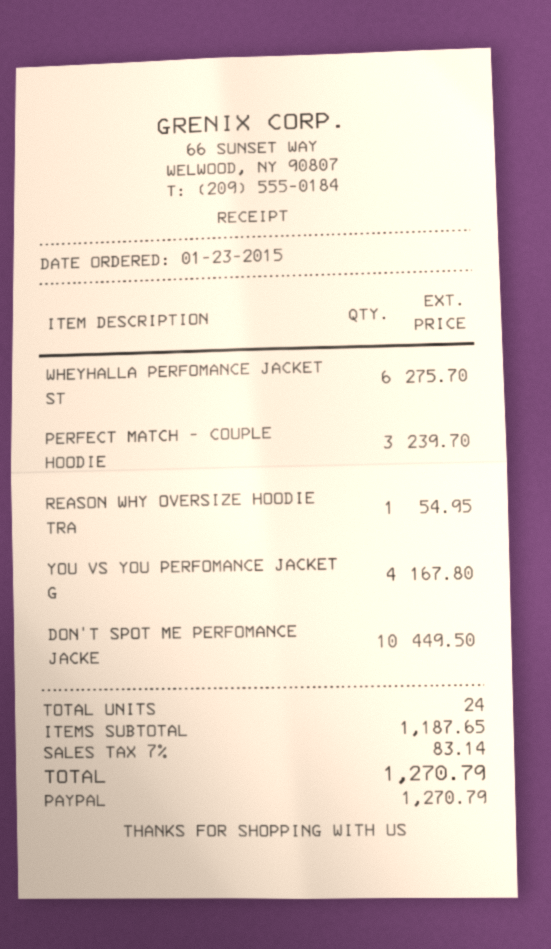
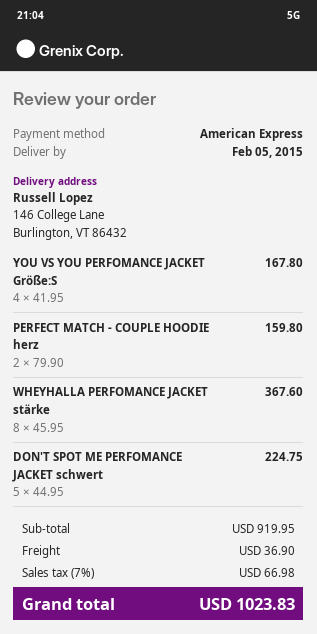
payment method: PayPal -> American Express
WHEYHALLA PERFOMANCE JACKET ST: 6 for 275.70 -> 8 for 367.60
PERFECT MATCH - COUPLE HOODIE: 3 for 239.70 -> 2 for 159.80
REASON WHY OVERSIZE HOODIE TRA: 1 for 54.95 -> none
DON'T SPOT ME PERFOMANCE JACKE: 10 for 449.50 -> 5 for 224.75
subtotal: 1187.65 -> 919.95
shipping: none -> 36.90
tax: 7% = 83.14 -> 7% = 66.98
total: 1270.79 -> 1023.83

